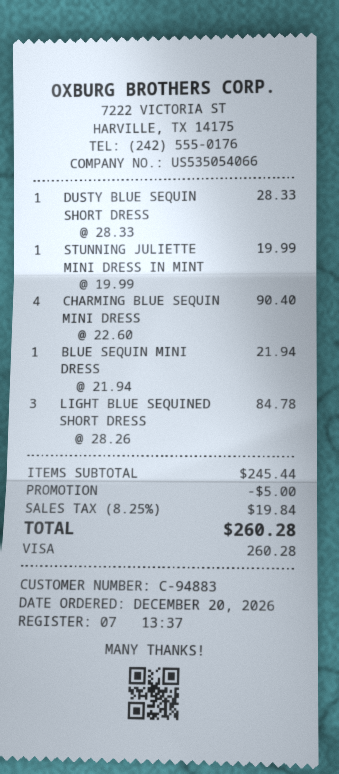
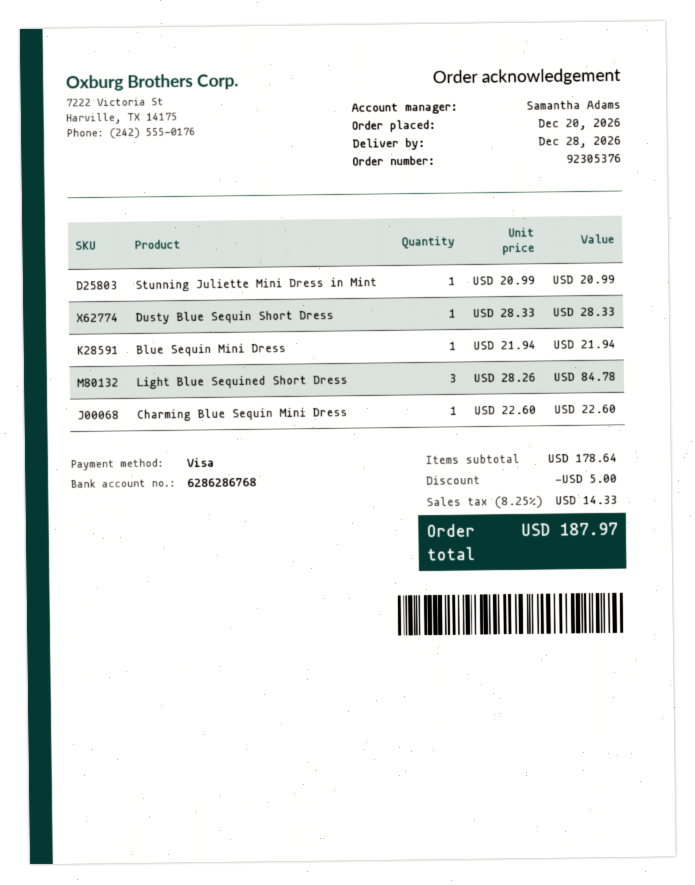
STUNNING JULIETTE MINI DRESS IN MINT: 1 x 19.99 = 19.99 -> 1 x 20.99 = 20.99
CHARMING BLUE SEQUIN MINI DRESS: 4 x 22.60 = 90.40 -> 1 x 22.60 = 22.60
subtotal: 245.44 -> 178.64
tax: 8.25% = 19.84 -> 8.25% = 14.33
total: 260.28 -> 187.97

